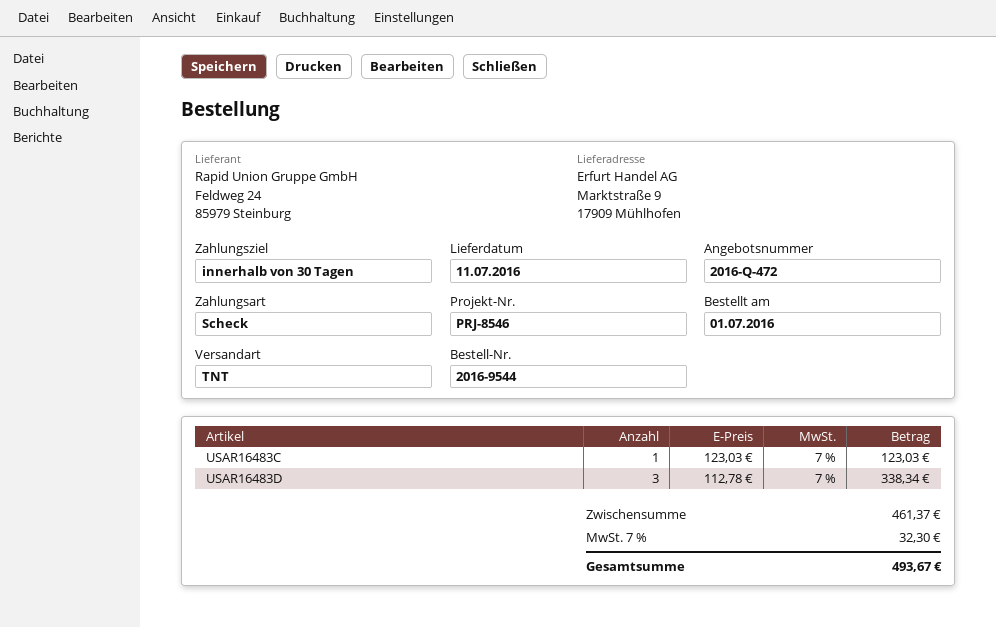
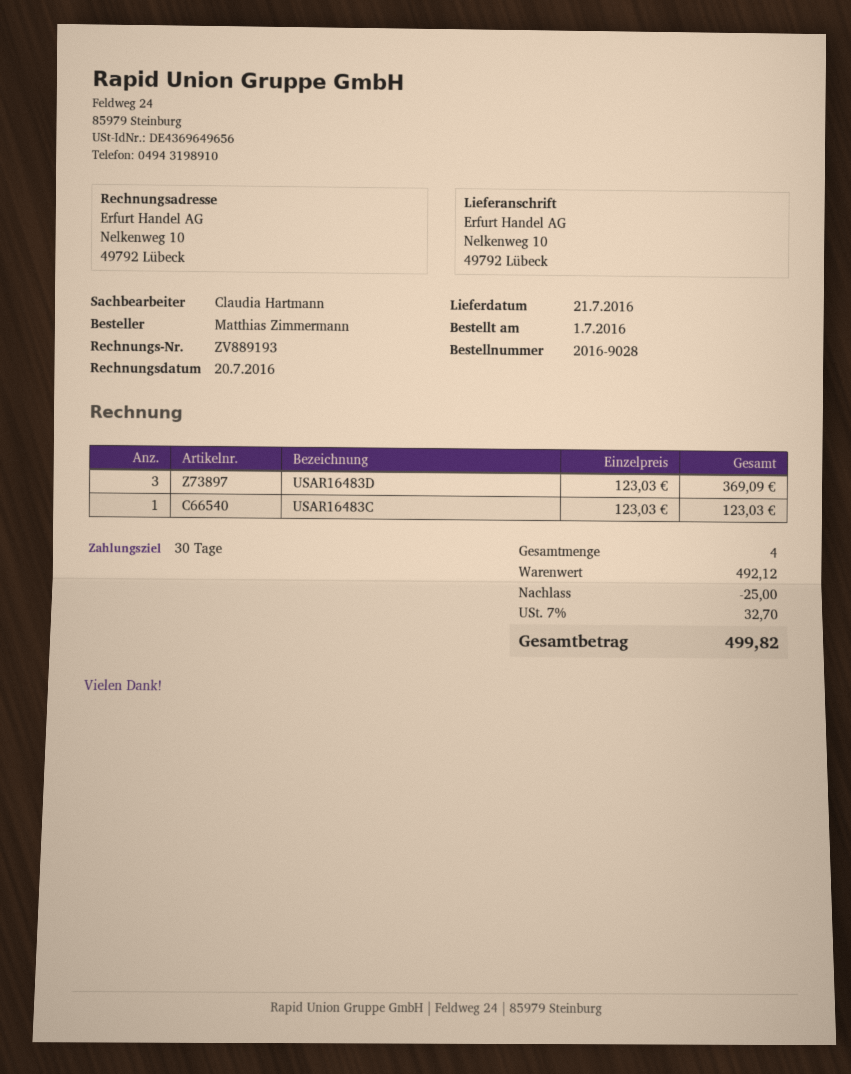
order number: 2016-9544 -> 2016-9028
delivery date: 2016-07-11 -> 2016-07-21
ship to: Marktstraße 9, 17909 Mühlhofen -> Nelkenweg 10, 49792 Lübeck
USAR16483D: 3 x 112.78 = 338.34 -> 3 x 123.03 = 369.09
subtotal: 461.37 -> 492.12
discount: none -> 25.00
tax: 7% = 32.30 -> 7% = 32.70
total: 493.67 -> 499.82

